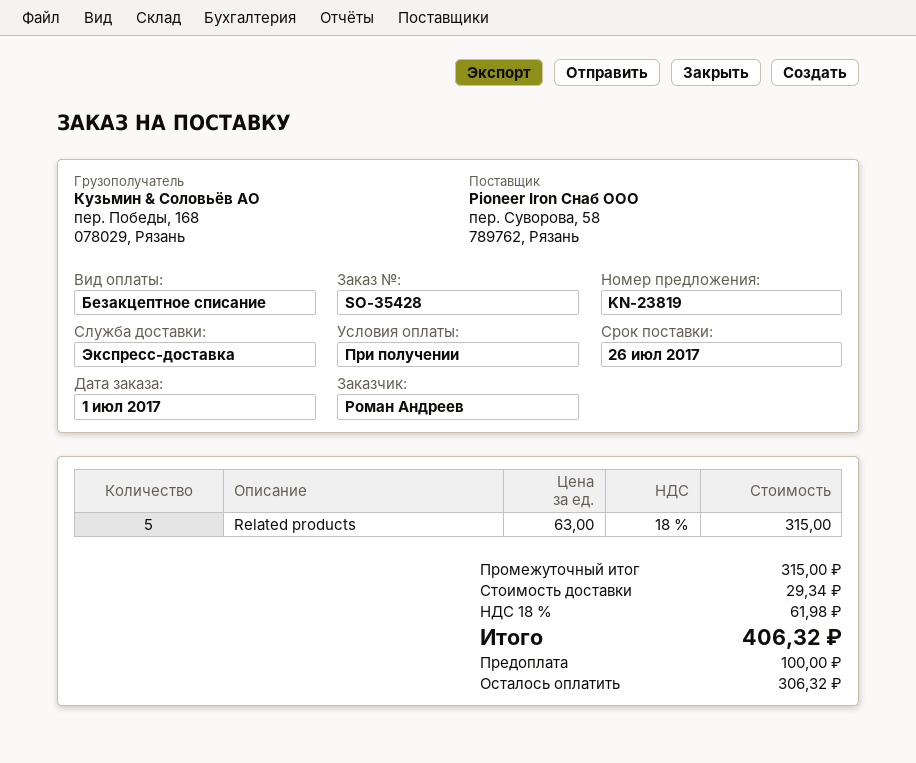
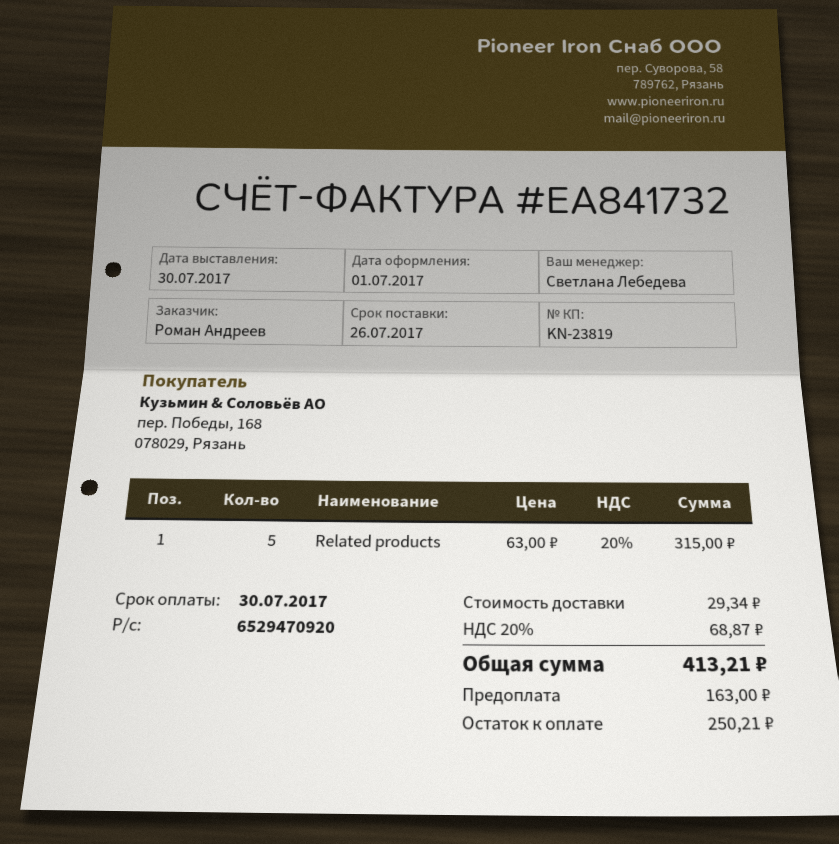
tax: 18% = 61.98 -> 20% = 68.87
total: 406.32 -> 413.21
deposit: 100.00 -> 163.00
balance: 306.32 -> 250.21

